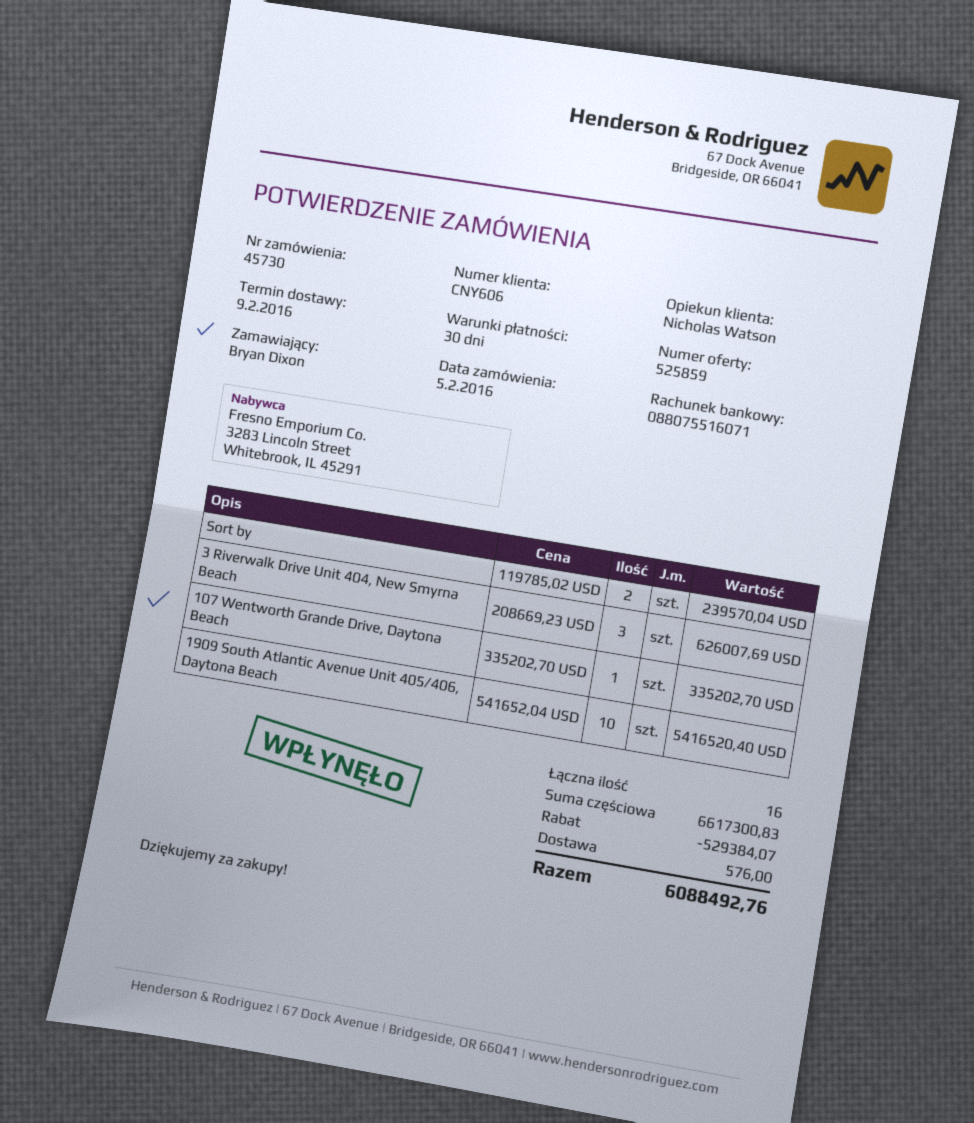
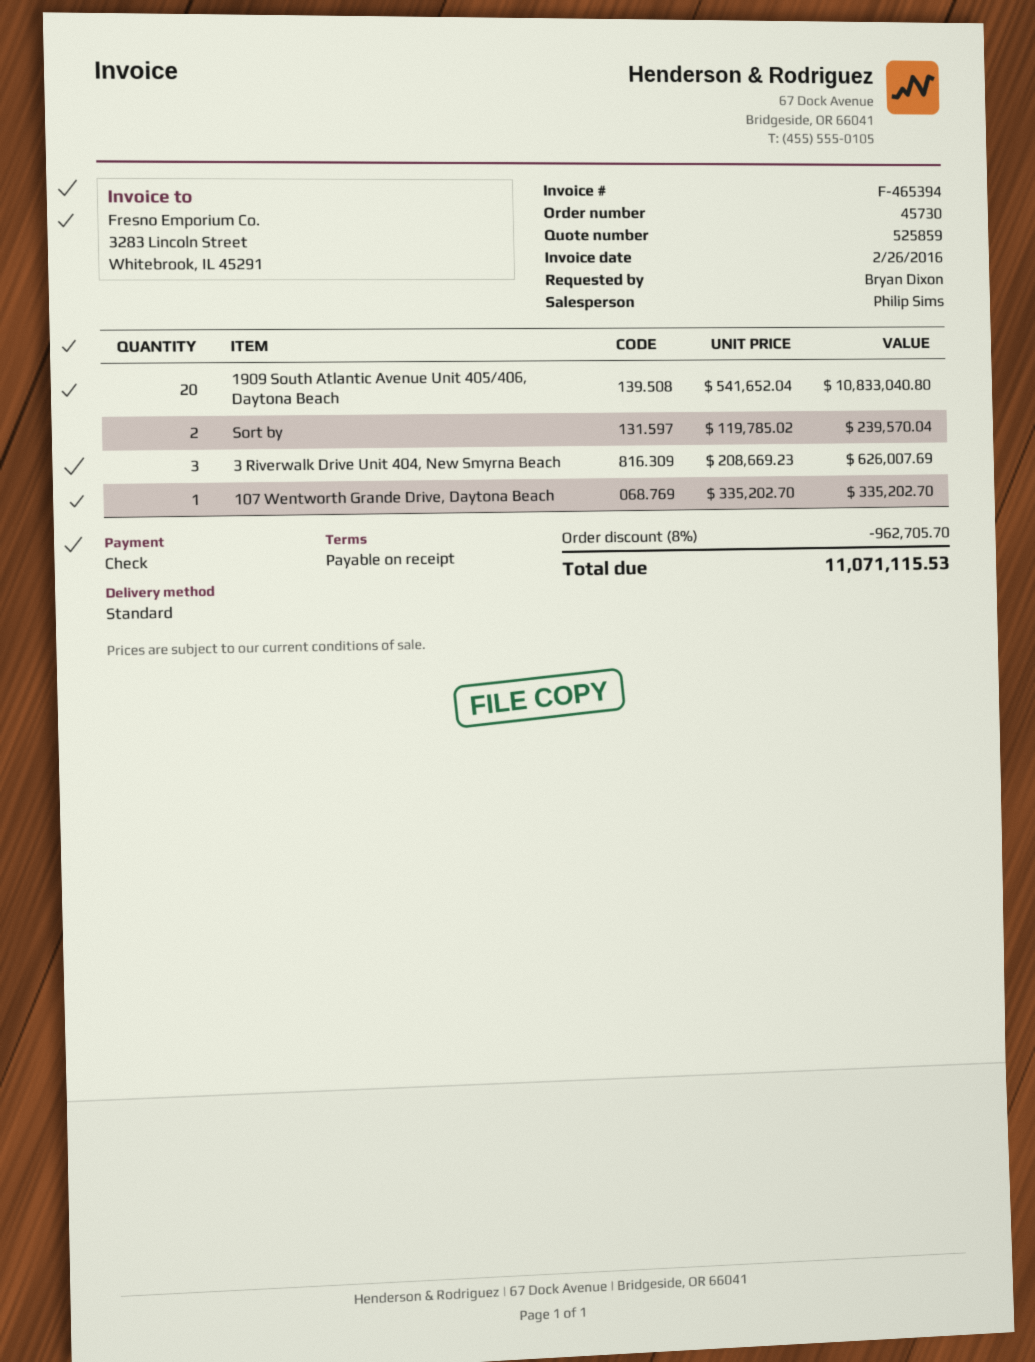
payment terms: 30 days -> on receipt
sales rep: Nicholas Watson -> Philip Sims
1909 South Atlantic Avenue Unit 405/406, Daytona Beach: 10 x 541652.04 = 5416520.40 -> 20 x 541652.04 = 10833040.80
discount: 529384.07 -> 962705.70
shipping: 576.00 -> none
total: 6088492.76 -> 11071115.53

